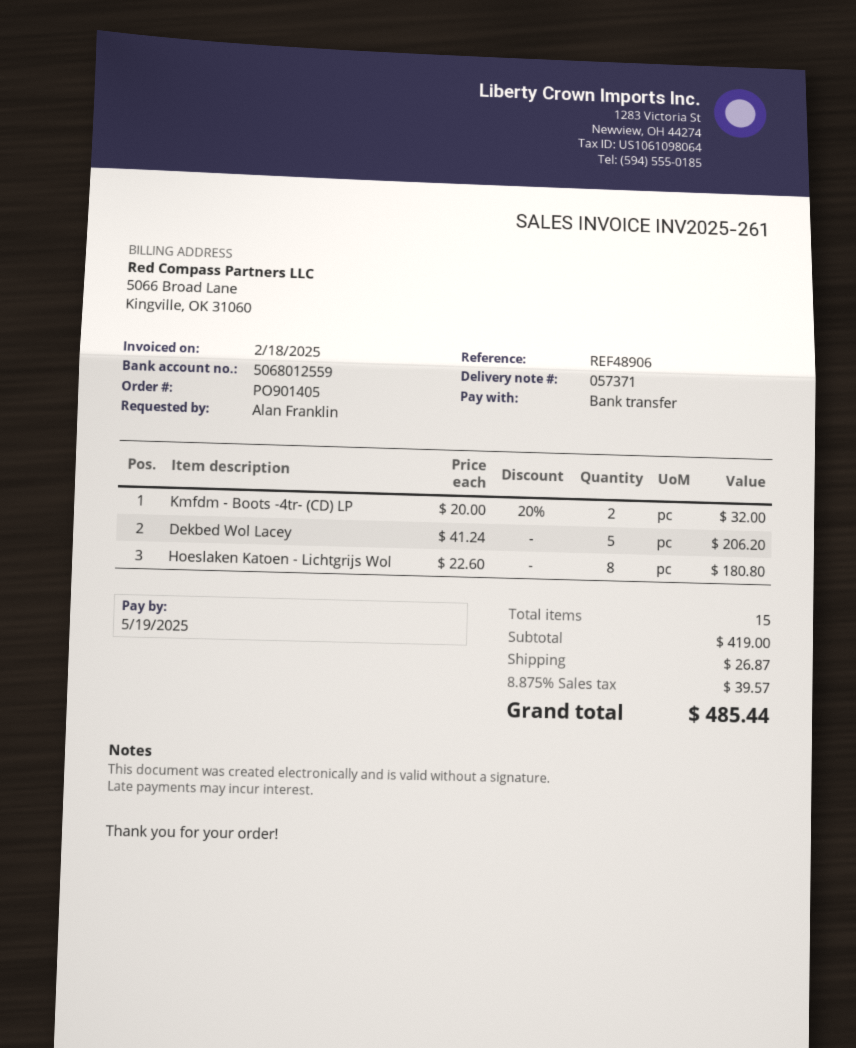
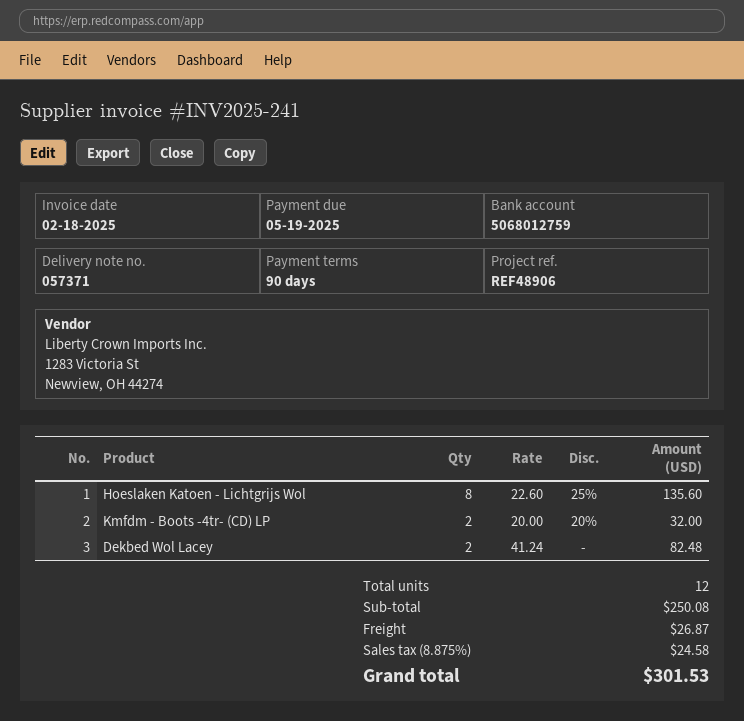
invoice number: INV2025-261 -> INV2025-241
bank account: 5068012559 -> 5068012759
Dekbed Wol Lacey: 5 x 41.24 = 206.20 -> 2 x 41.24 = 82.48
Hoeslaken Katoen - Lichtgrijs Wol: 8 x 22.60 = 180.80 -> 8 x 22.60 - 25% = 135.60
total quantity: 15 -> 12
subtotal: 419.00 -> 250.08
tax: 8.875% = 39.57 -> 8.875% = 24.58
total: 485.44 -> 301.53

